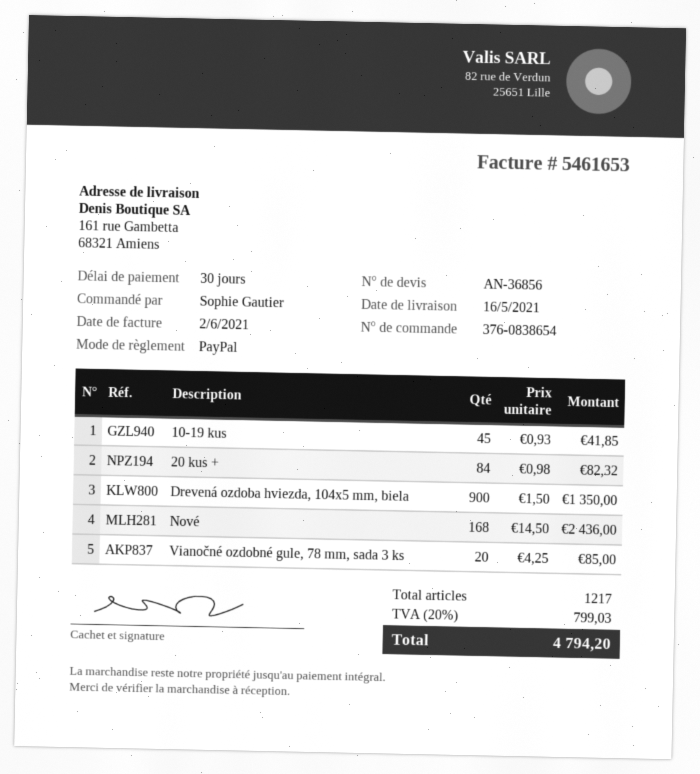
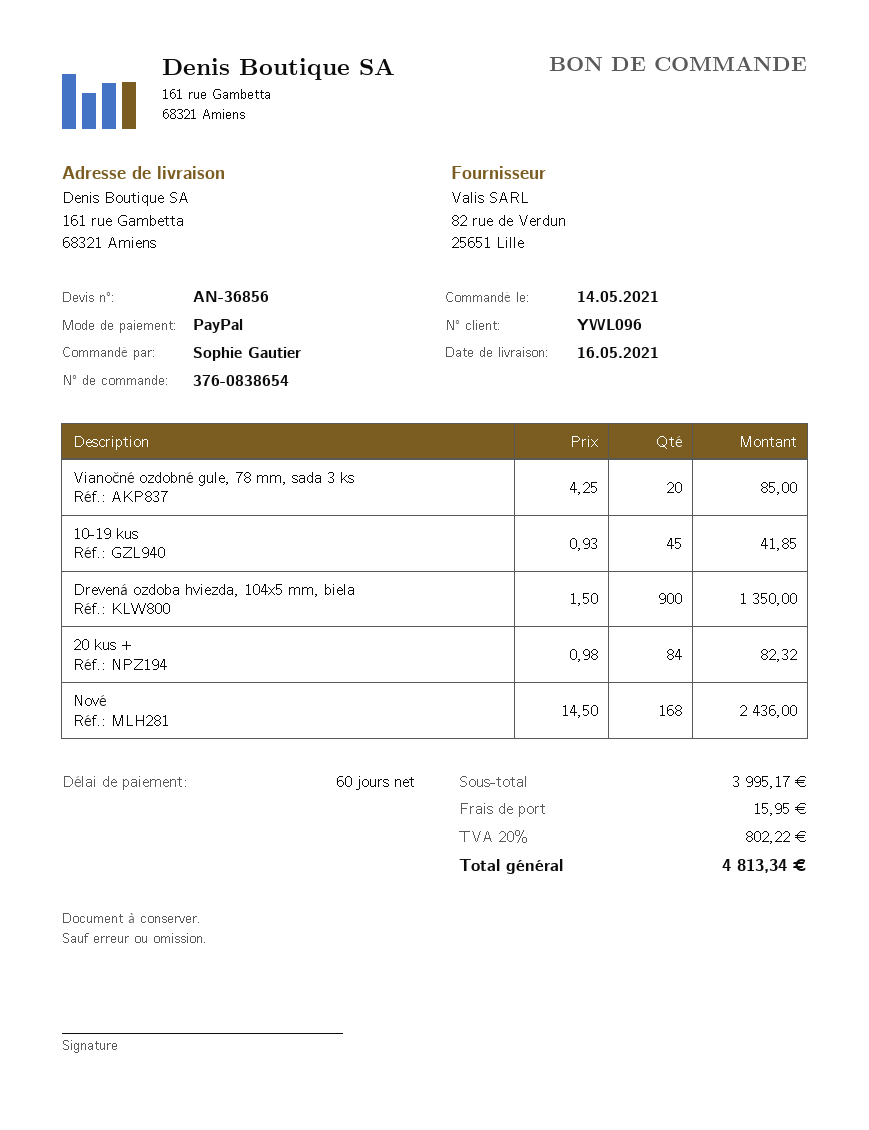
payment terms: 30 days -> 60 days
shipping: none -> 15.95
tax: 20% = 799.03 -> 20% = 802.22
total: 4794.20 -> 4813.34

